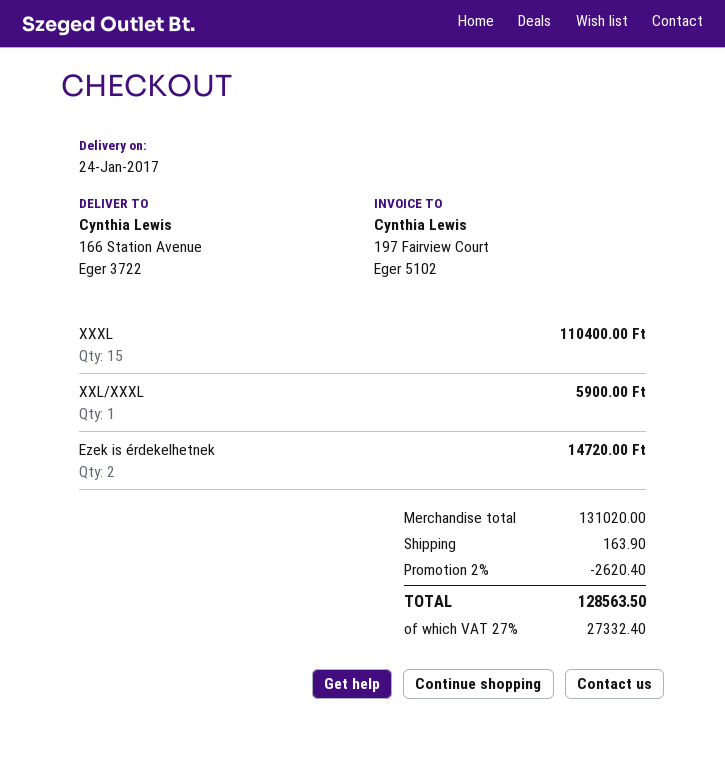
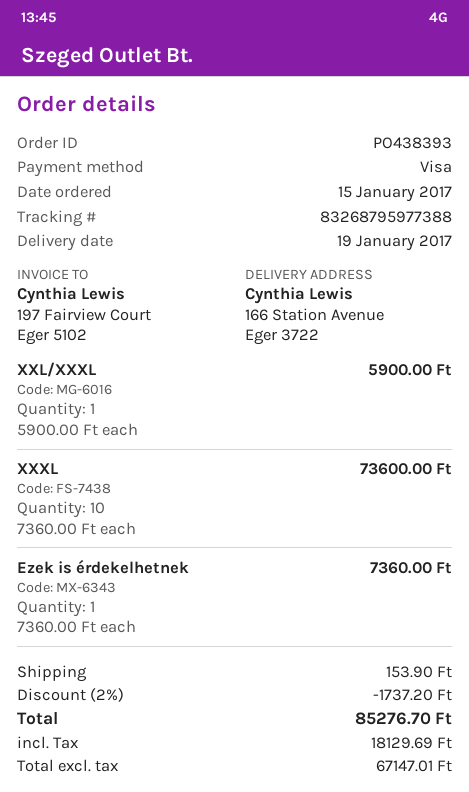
delivery date: 2017-01-24 -> 2017-01-19
XXXL: 15 for 110400.00 -> 10 for 73600.00
Ezek is érdekelhetnek: 2 for 14720.00 -> 1 for 7360.00
discount: 2% = 2620.40 -> 2% = 1737.20
shipping: 163.90 -> 153.90
tax: 27332.40 -> 18129.69
total: 128563.50 -> 85276.70

